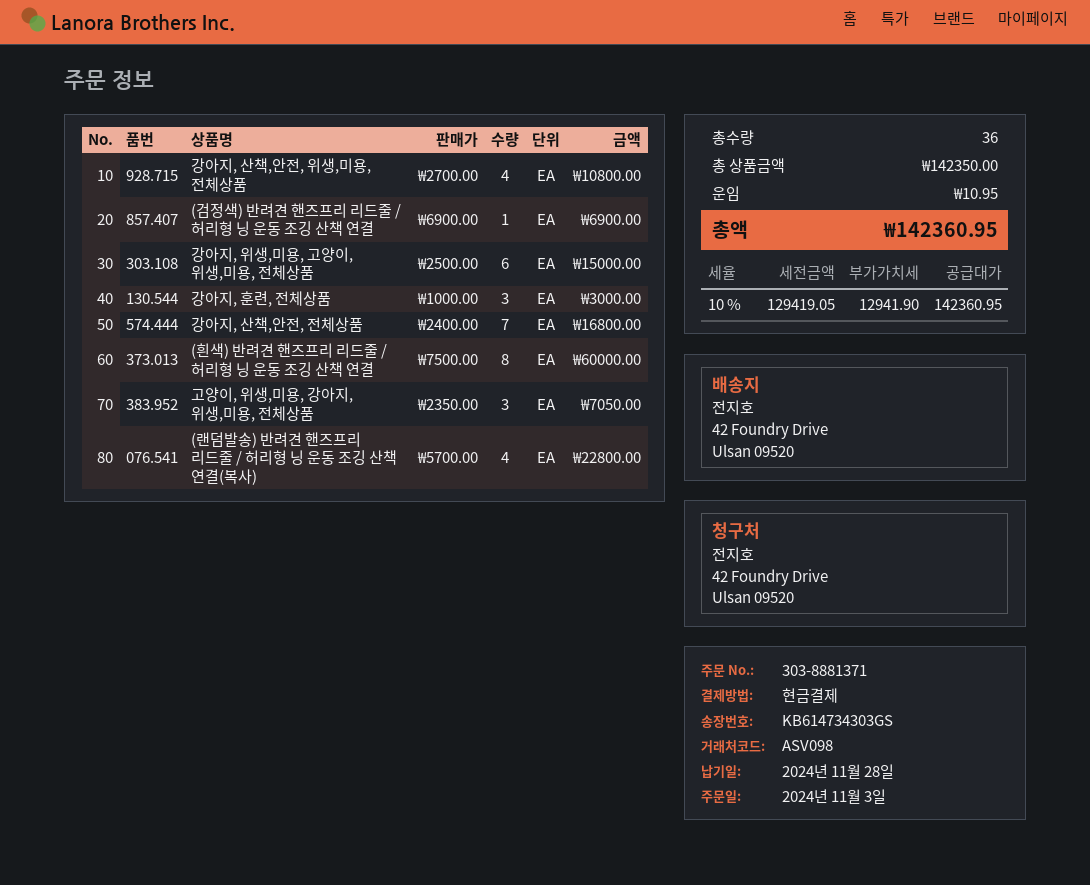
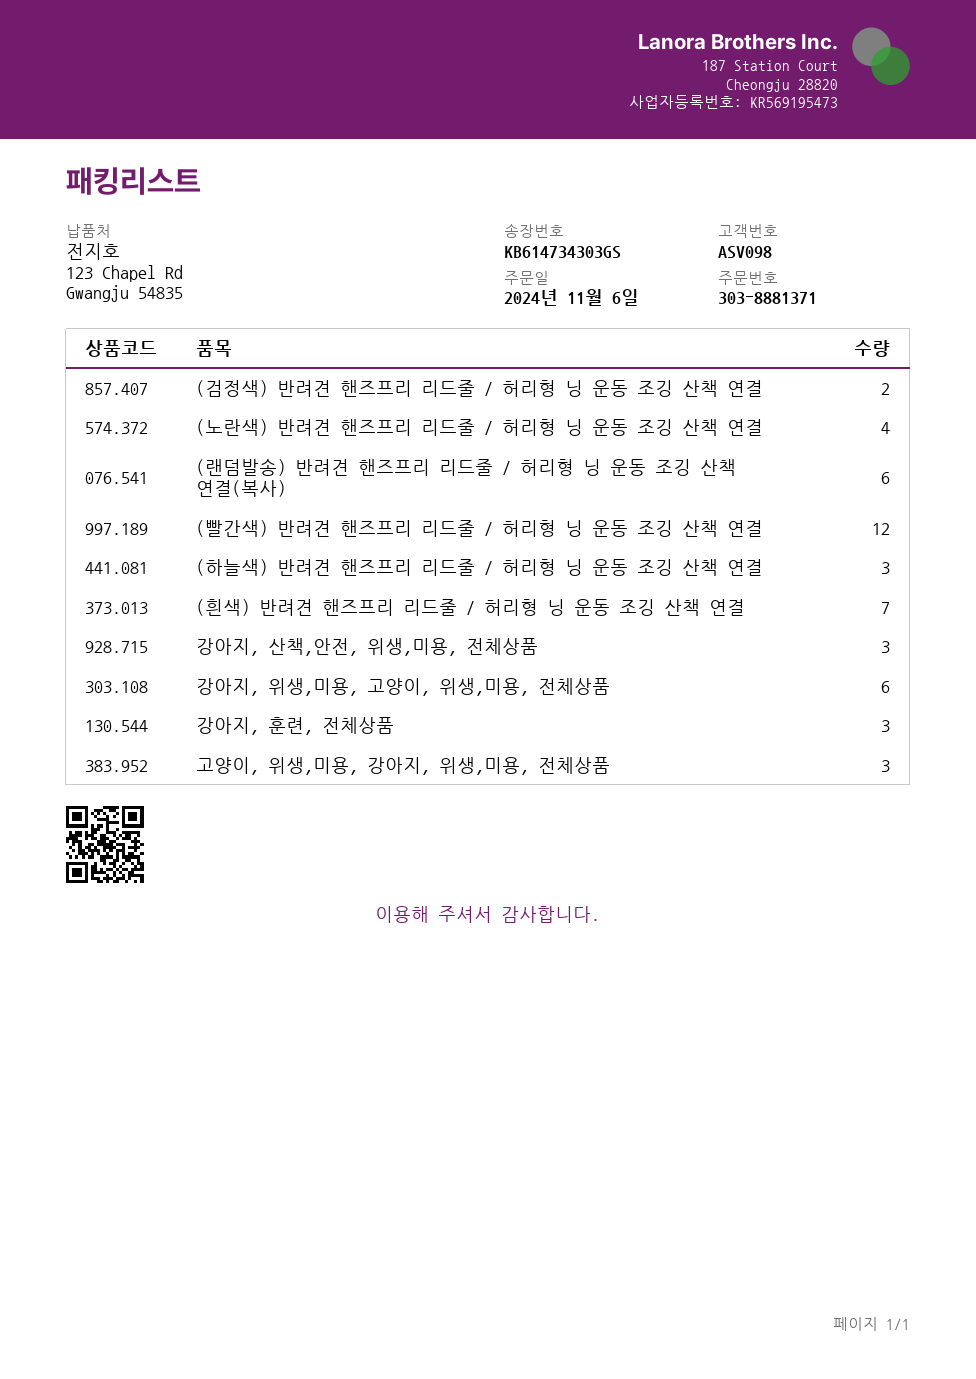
order date: 2024-11-03 -> 2024-11-06
ship to: 42 Foundry Drive, Ulsan 09520 -> 123 Chapel Rd, Gwangju 54835
강아지, 산책,안전, 위생,미용, 전체상품: 4 -> 3
(검정색) 반려견 핸즈프리 리드줄 / 허리형 닝 운동 조깅 산책 연결: 1 -> 2
강아지, 산책,안전, 전체상품: 7 -> none
(흰색) 반려견 핸즈프리 리드줄 / 허리형 닝 운동 조깅 산책 연결: 8 -> 7
(랜덤발송) 반려견 핸즈프리 리드줄 / 허리형 닝 운동 조깅 산책 연결(복사): 4 -> 6
(노란색) 반려견 핸즈프리 리드줄 / 허리형 닝 운동 조깅 산책 연결: none -> 4
(빨간색) 반려견 핸즈프리 리드줄 / 허리형 닝 운동 조깅 산책 연결: none -> 12
(하늘색) 반려견 핸즈프리 리드줄 / 허리형 닝 운동 조깅 산책 연결: none -> 3

